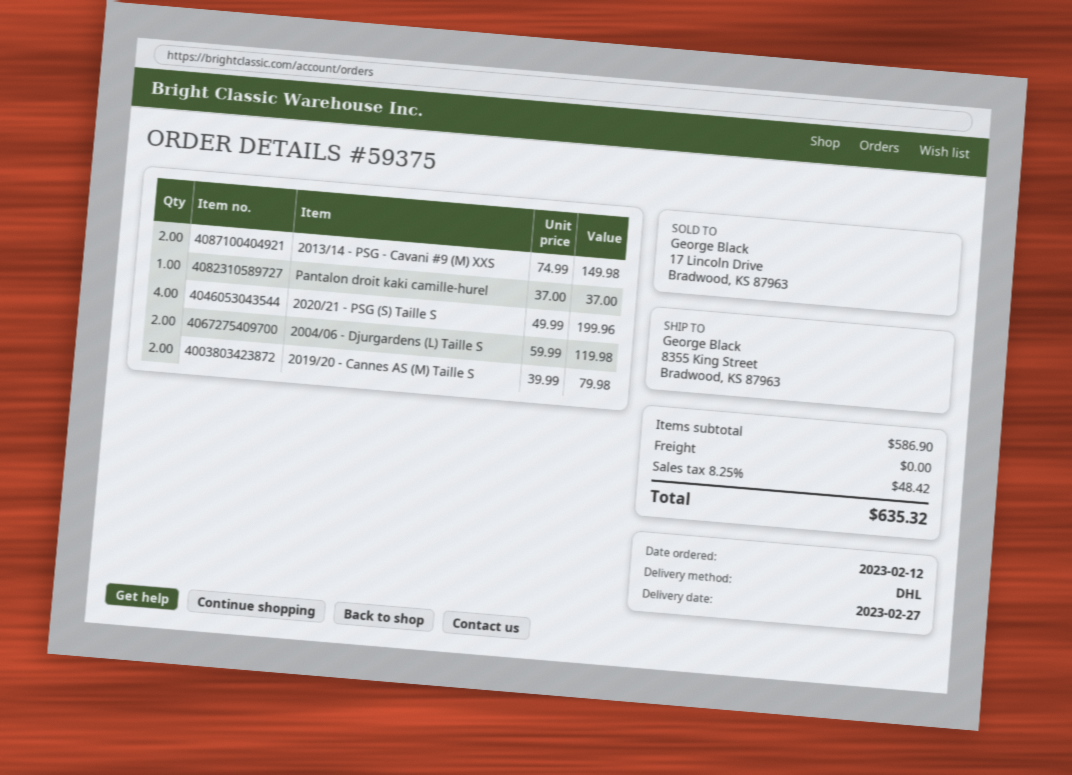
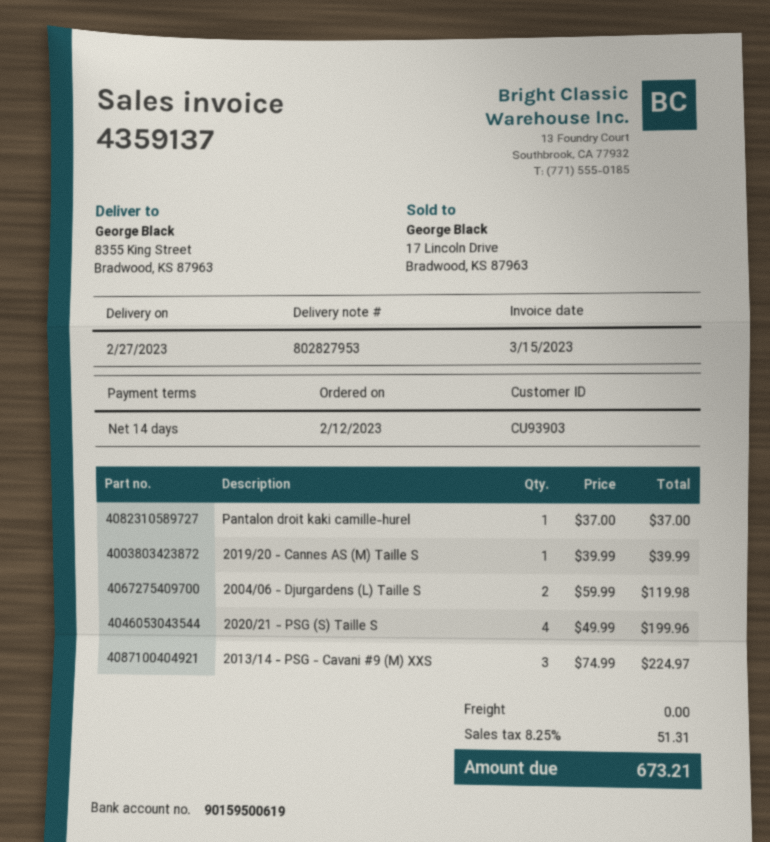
2013/14 - PSG - Cavani #9 (M) XXS: 2 x 74.99 = 149.98 -> 3 x 74.99 = 224.97
2019/20 - Cannes AS (M) Taille S: 2 x 39.99 = 79.98 -> 1 x 39.99 = 39.99
tax: 8.25% = 48.42 -> 8.25% = 51.31
total: 635.32 -> 673.21

